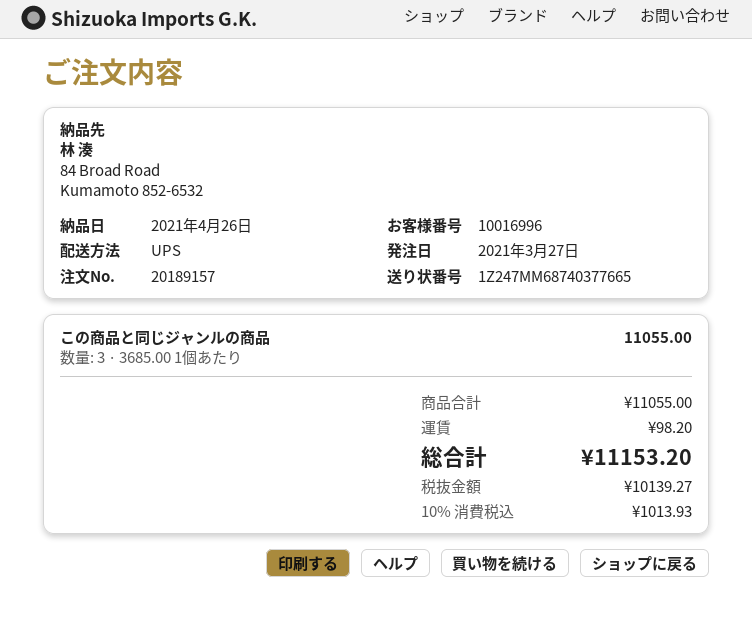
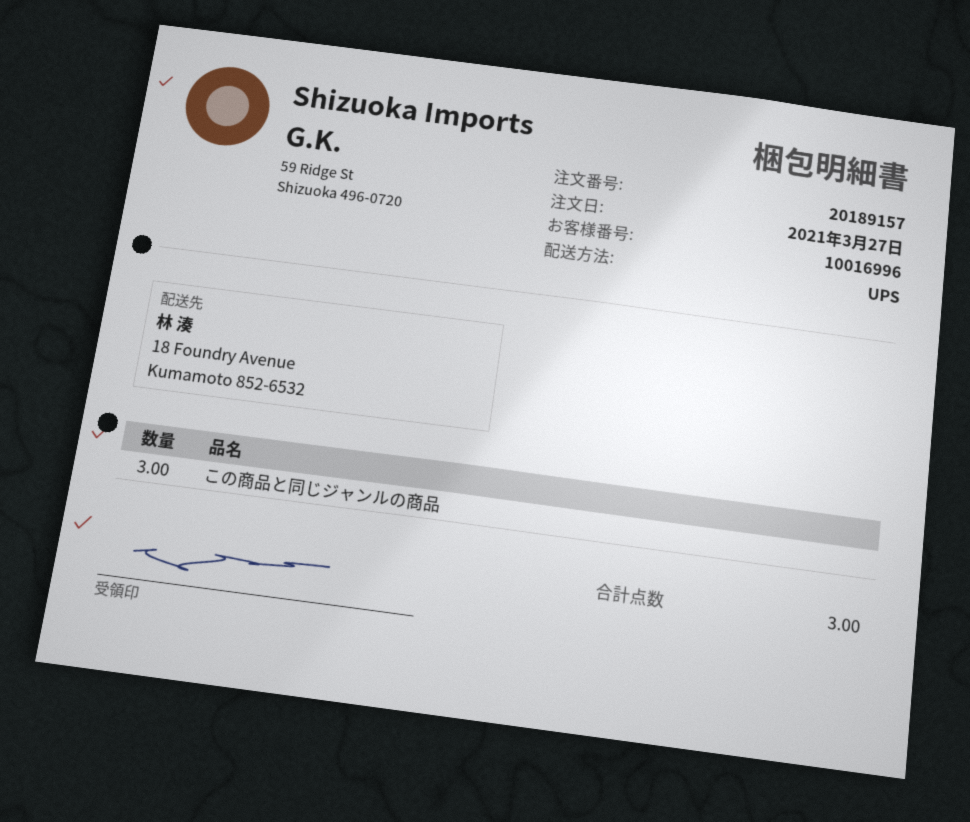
ship to: 84 Broad Road, Kumamoto 852-6532 -> 18 Foundry Avenue, Kumamoto 852-6532

